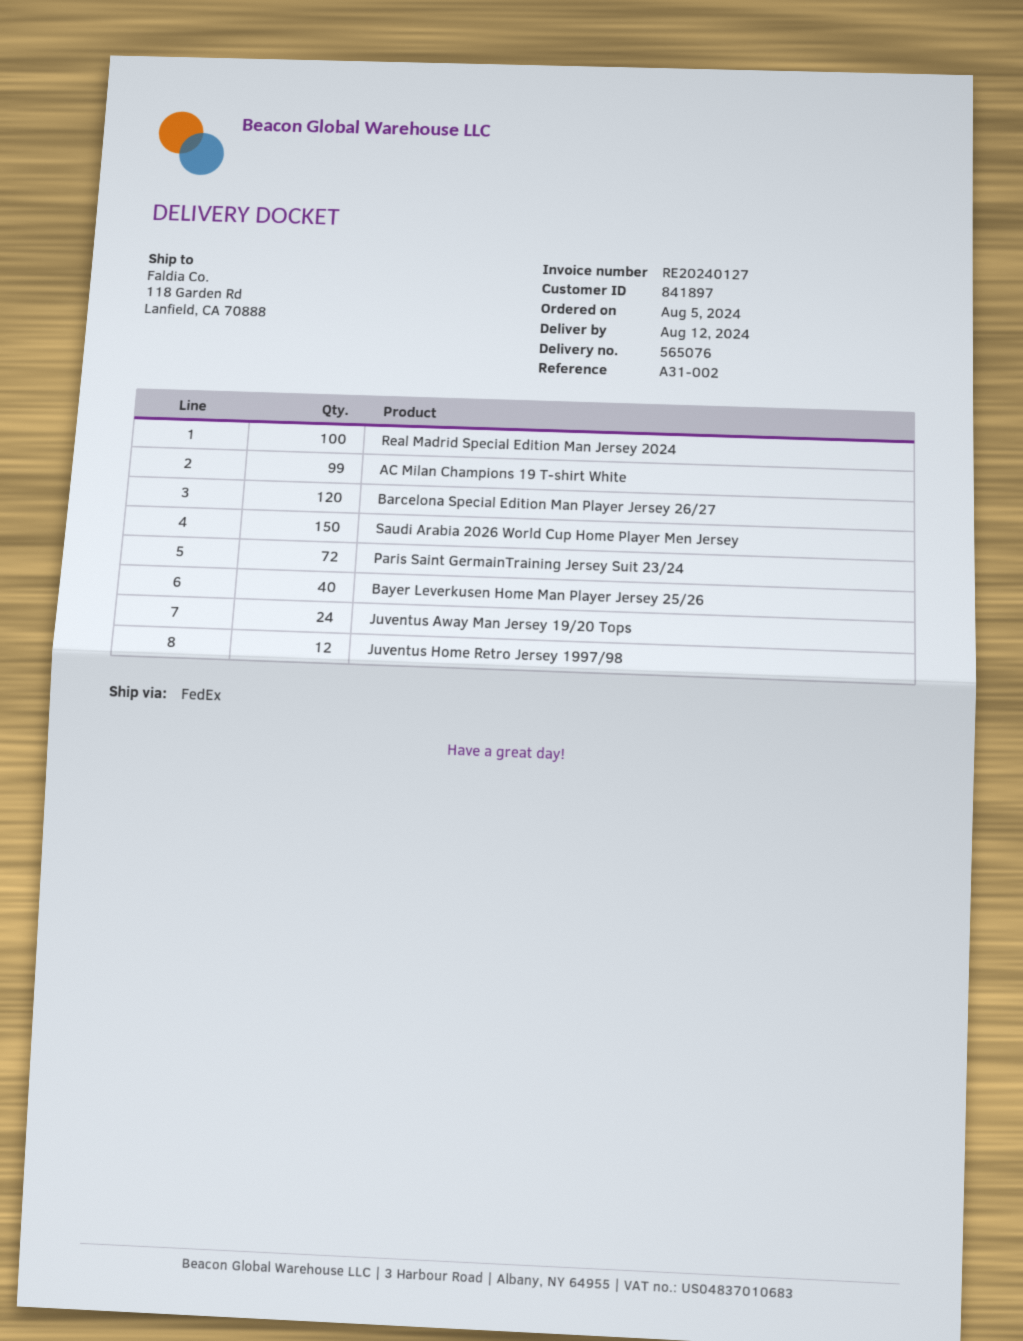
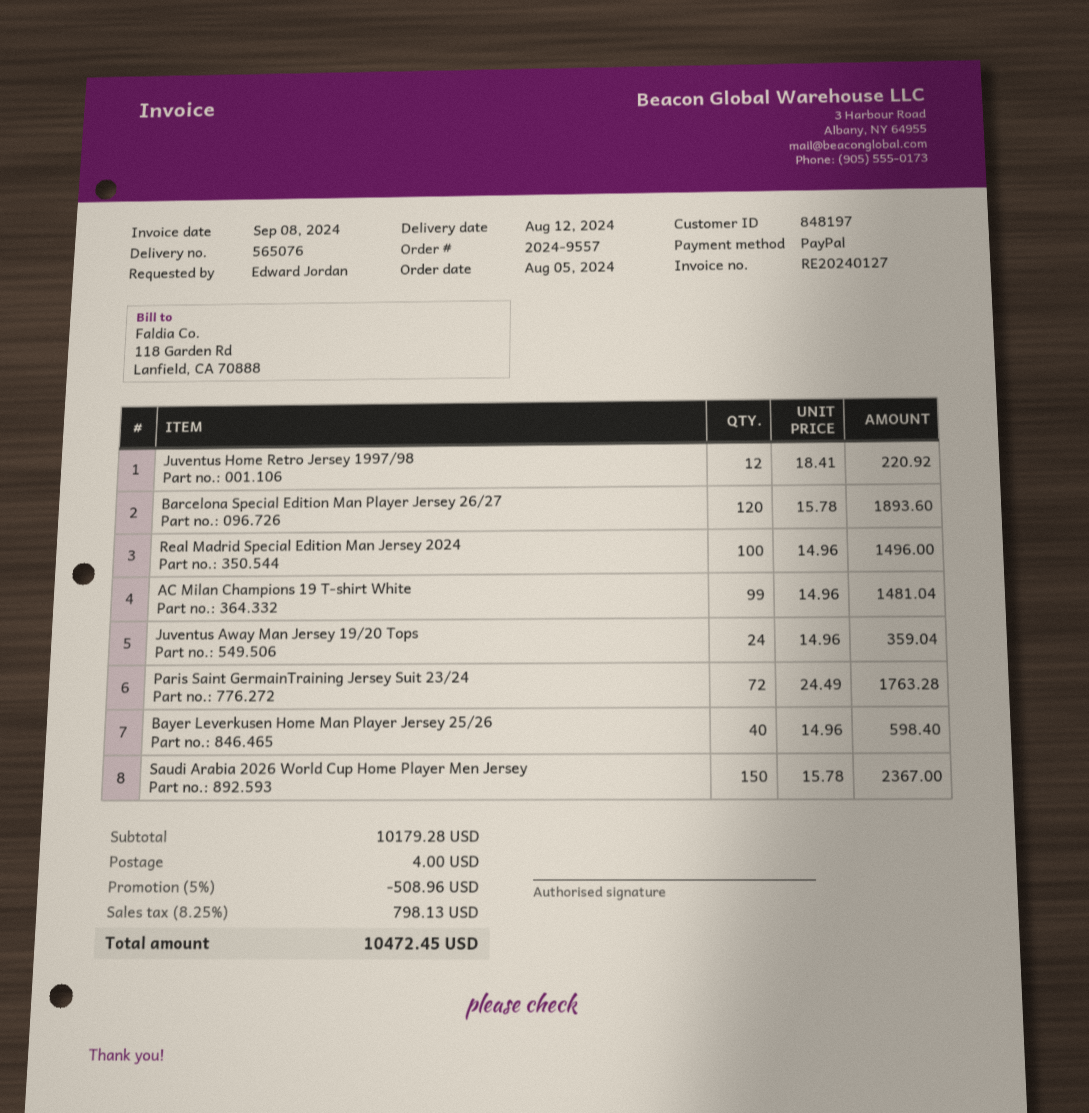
customer number: 841897 -> 848197

